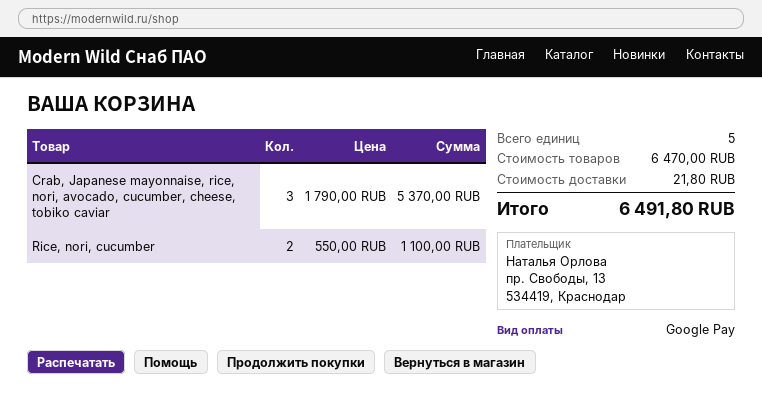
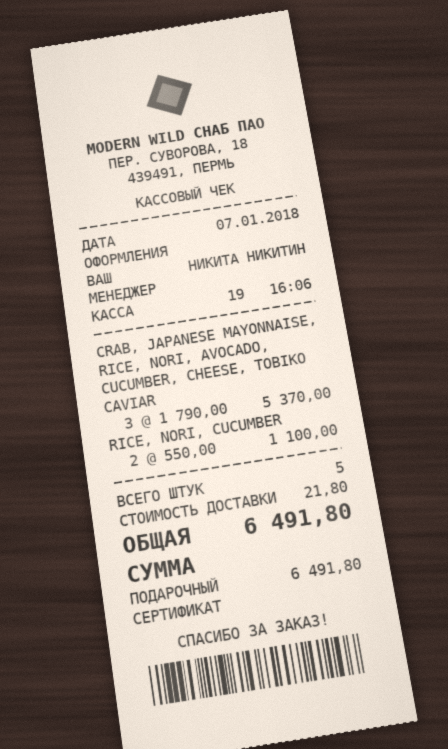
payment method: Google Pay -> gift card

